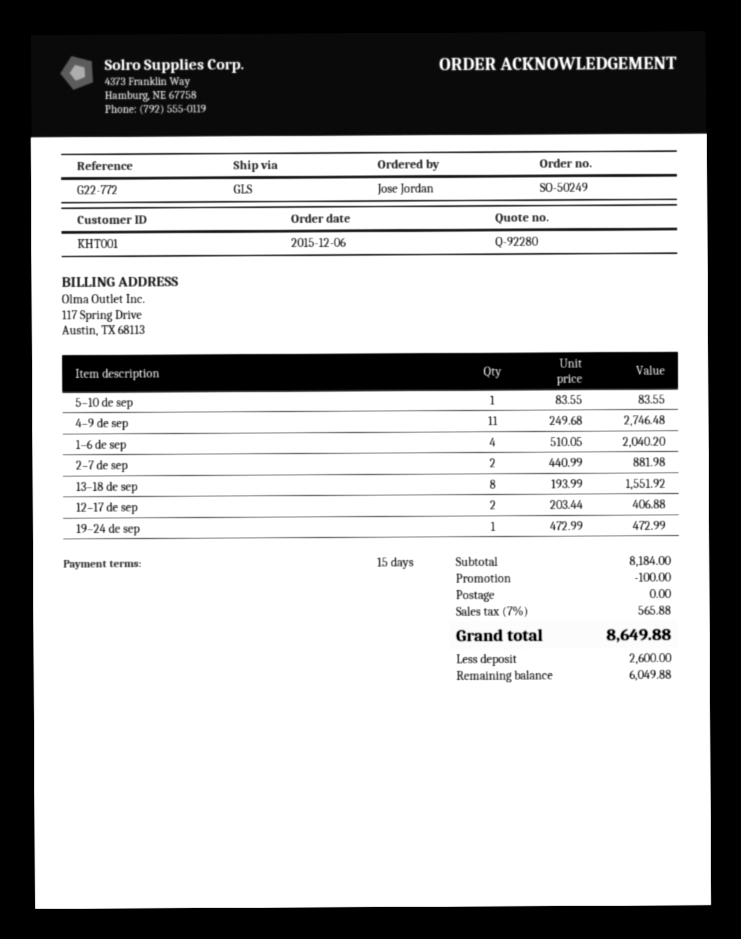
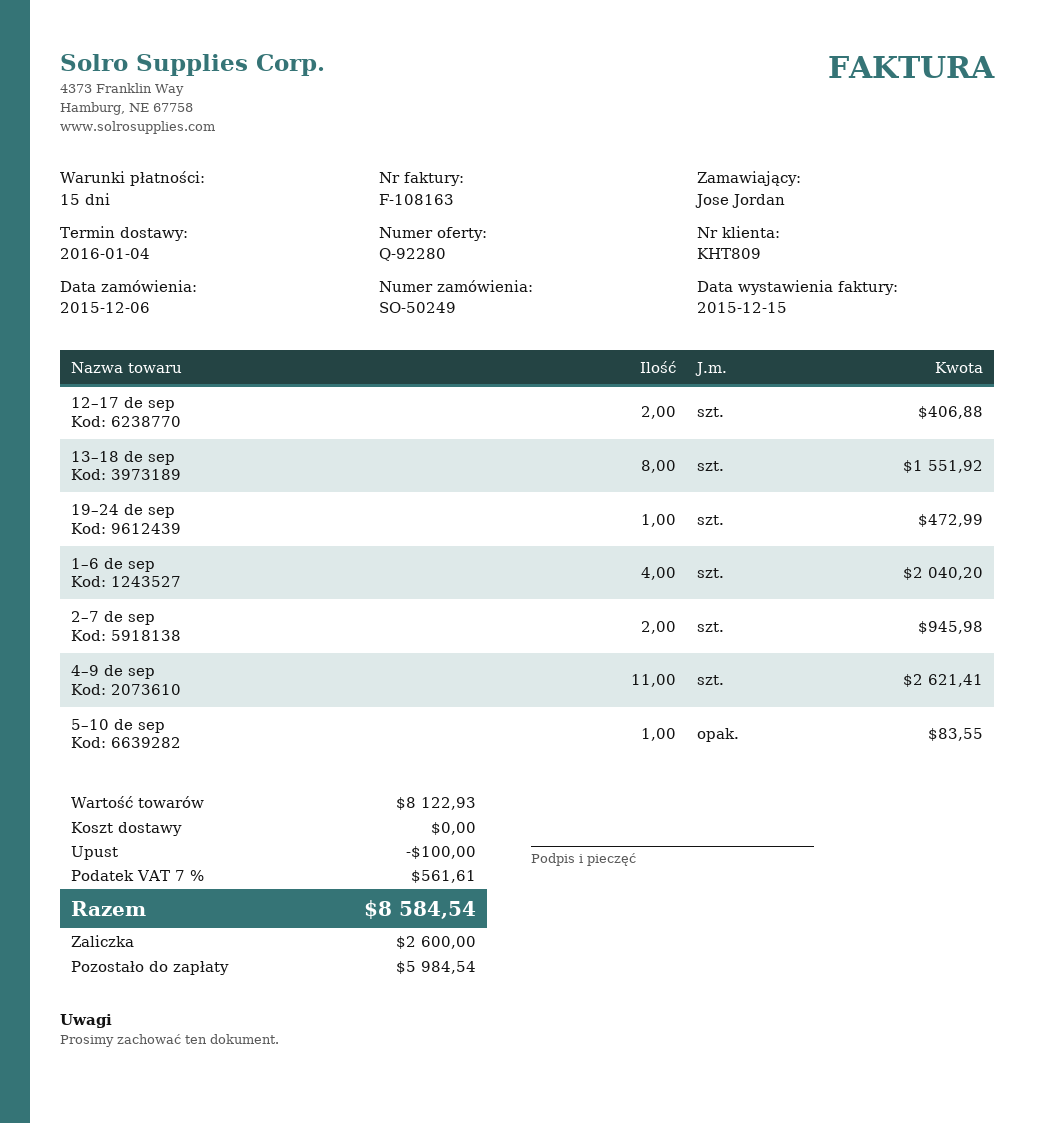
customer number: KHT001 -> KHT809
4–9 de sep: 11 for 2746.48 -> 11 for 2621.41
2–7 de sep: 2 for 881.98 -> 2 for 945.98
subtotal: 8184.00 -> 8122.93
tax: 7% = 565.88 -> 7% = 561.61
total: 8649.88 -> 8584.54
balance: 6049.88 -> 5984.54

